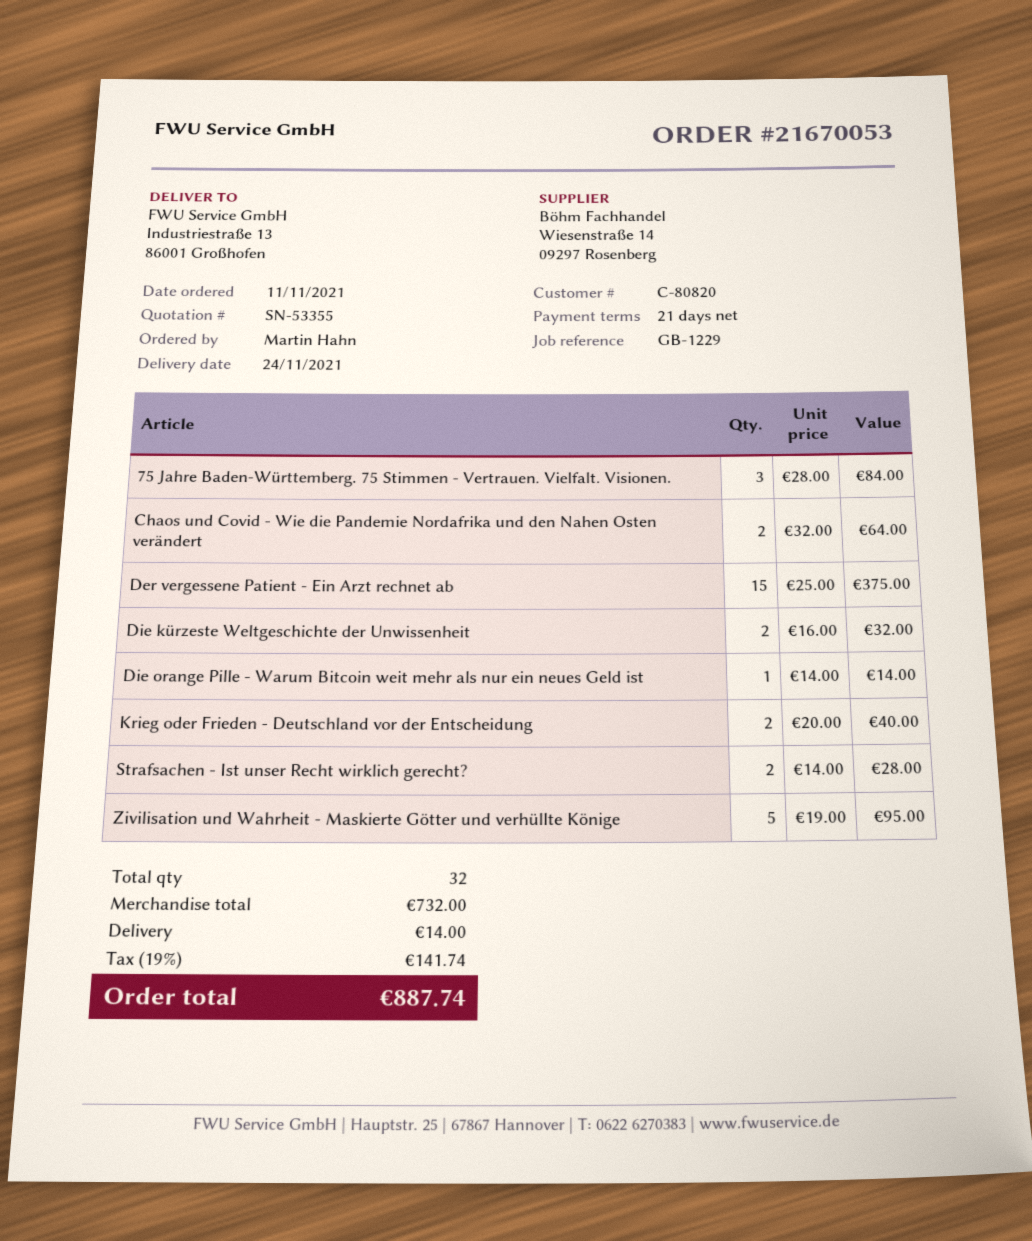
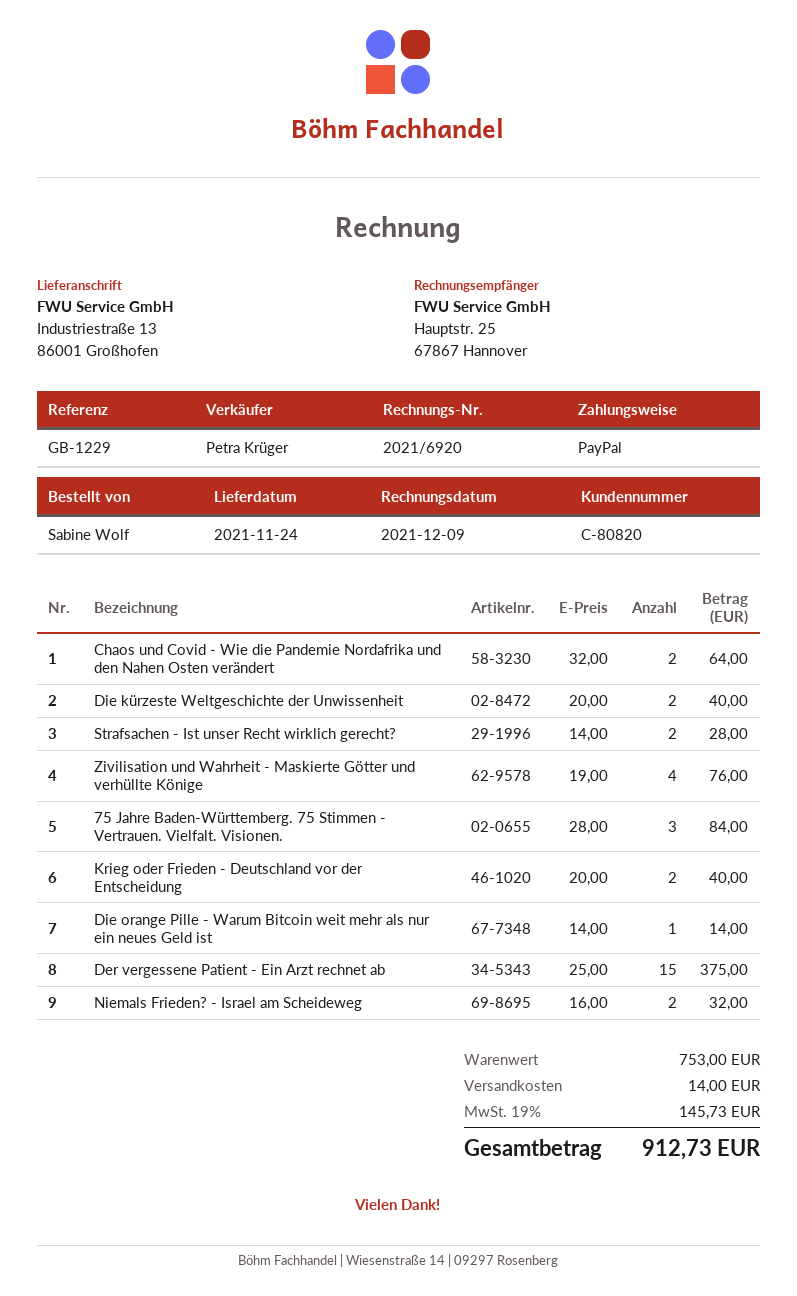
ordered by: Martin Hahn -> Sabine Wolf
Die kürzeste Weltgeschichte der Unwissenheit: 2 x 16.00 = 32.00 -> 2 x 20.00 = 40.00
Zivilisation und Wahrheit - Maskierte Götter und verhüllte Könige: 5 x 19.00 = 95.00 -> 4 x 19.00 = 76.00
Niemals Frieden? - Israel am Scheideweg: none -> 2 x 16.00 = 32.00
subtotal: 732.00 -> 753.00
tax: 19% = 141.74 -> 19% = 145.73
total: 887.74 -> 912.73

